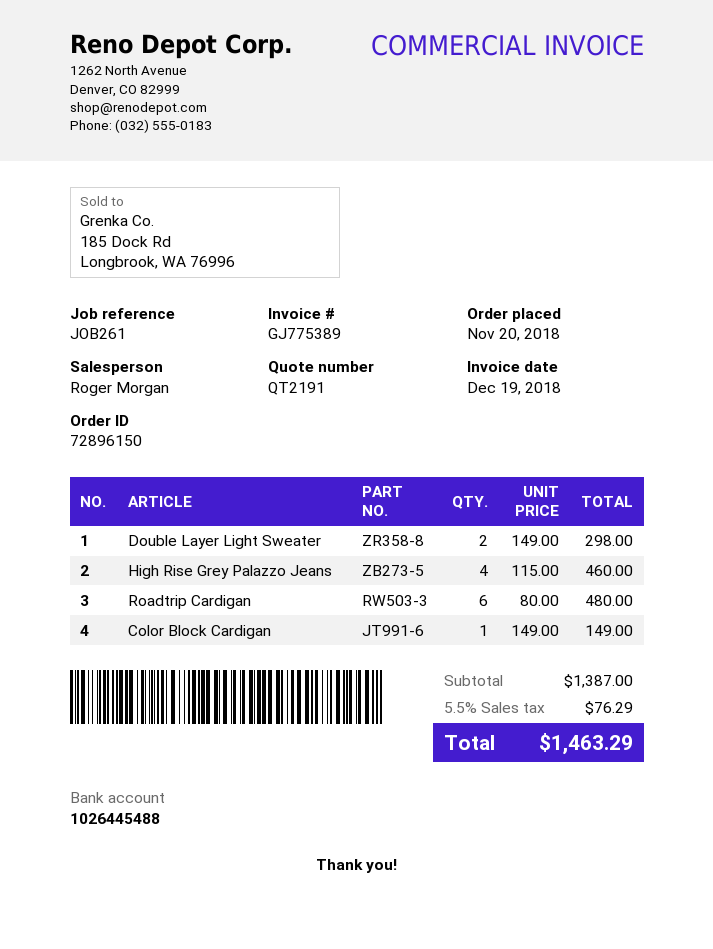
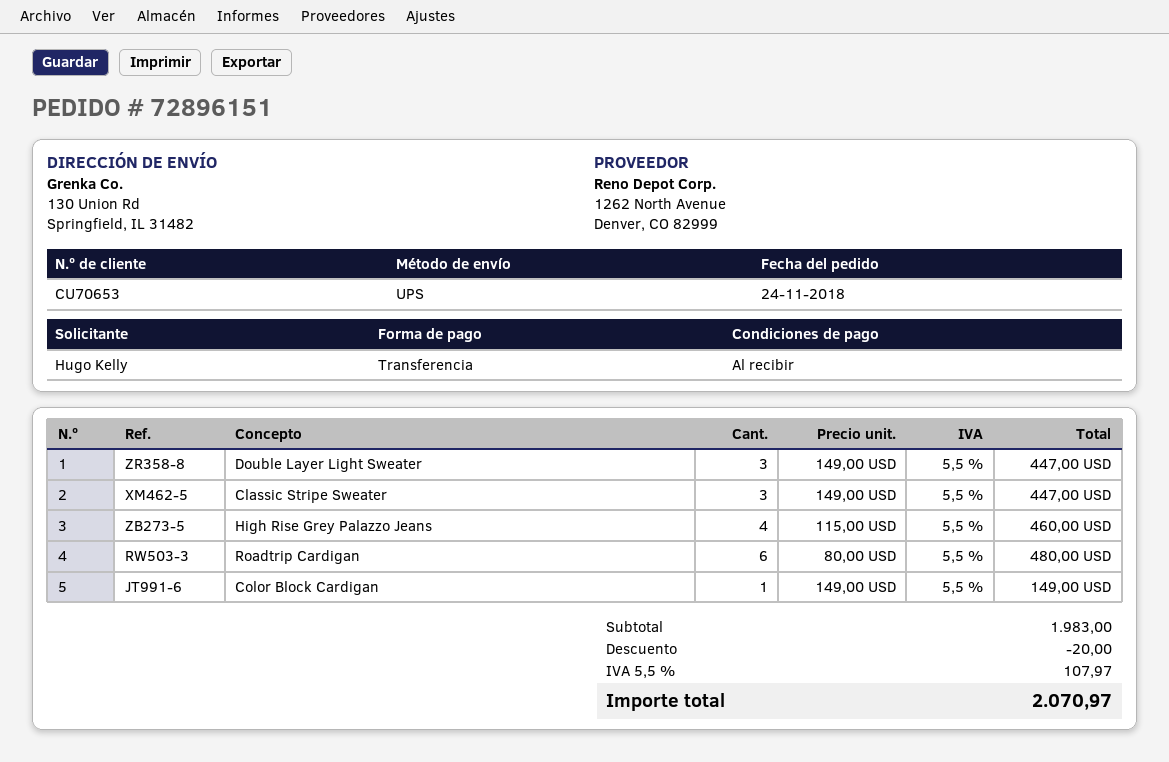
order number: 72896150 -> 72896151
order date: 2018-11-20 -> 2018-11-24
Double Layer Light Sweater: 2 x 149.00 = 298.00 -> 3 x 149.00 = 447.00
Classic Stripe Sweater: none -> 3 x 149.00 = 447.00
subtotal: 1387.00 -> 1983.00
discount: none -> 20.00
tax: 5.5% = 76.29 -> 5.5% = 107.97
total: 1463.29 -> 2070.97

